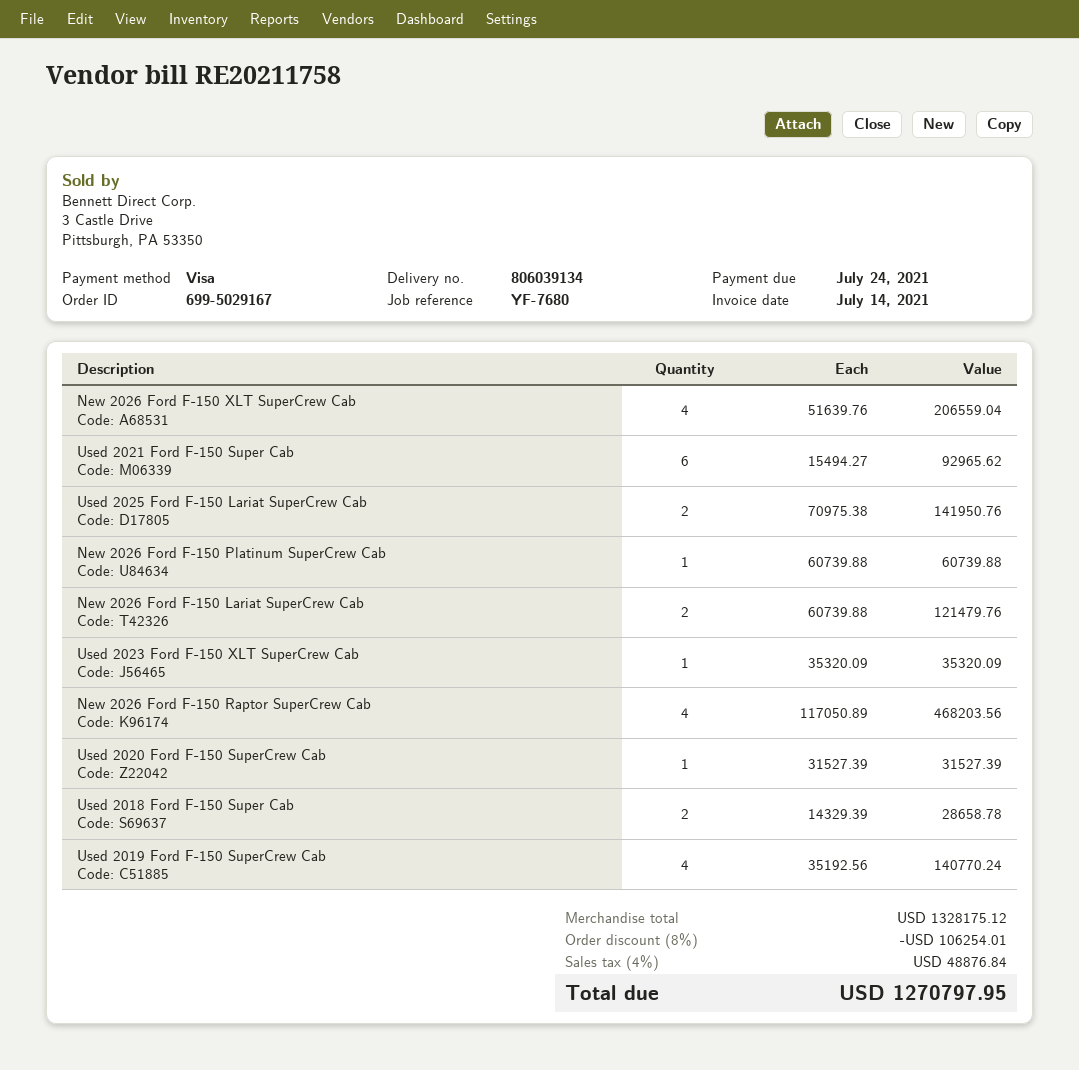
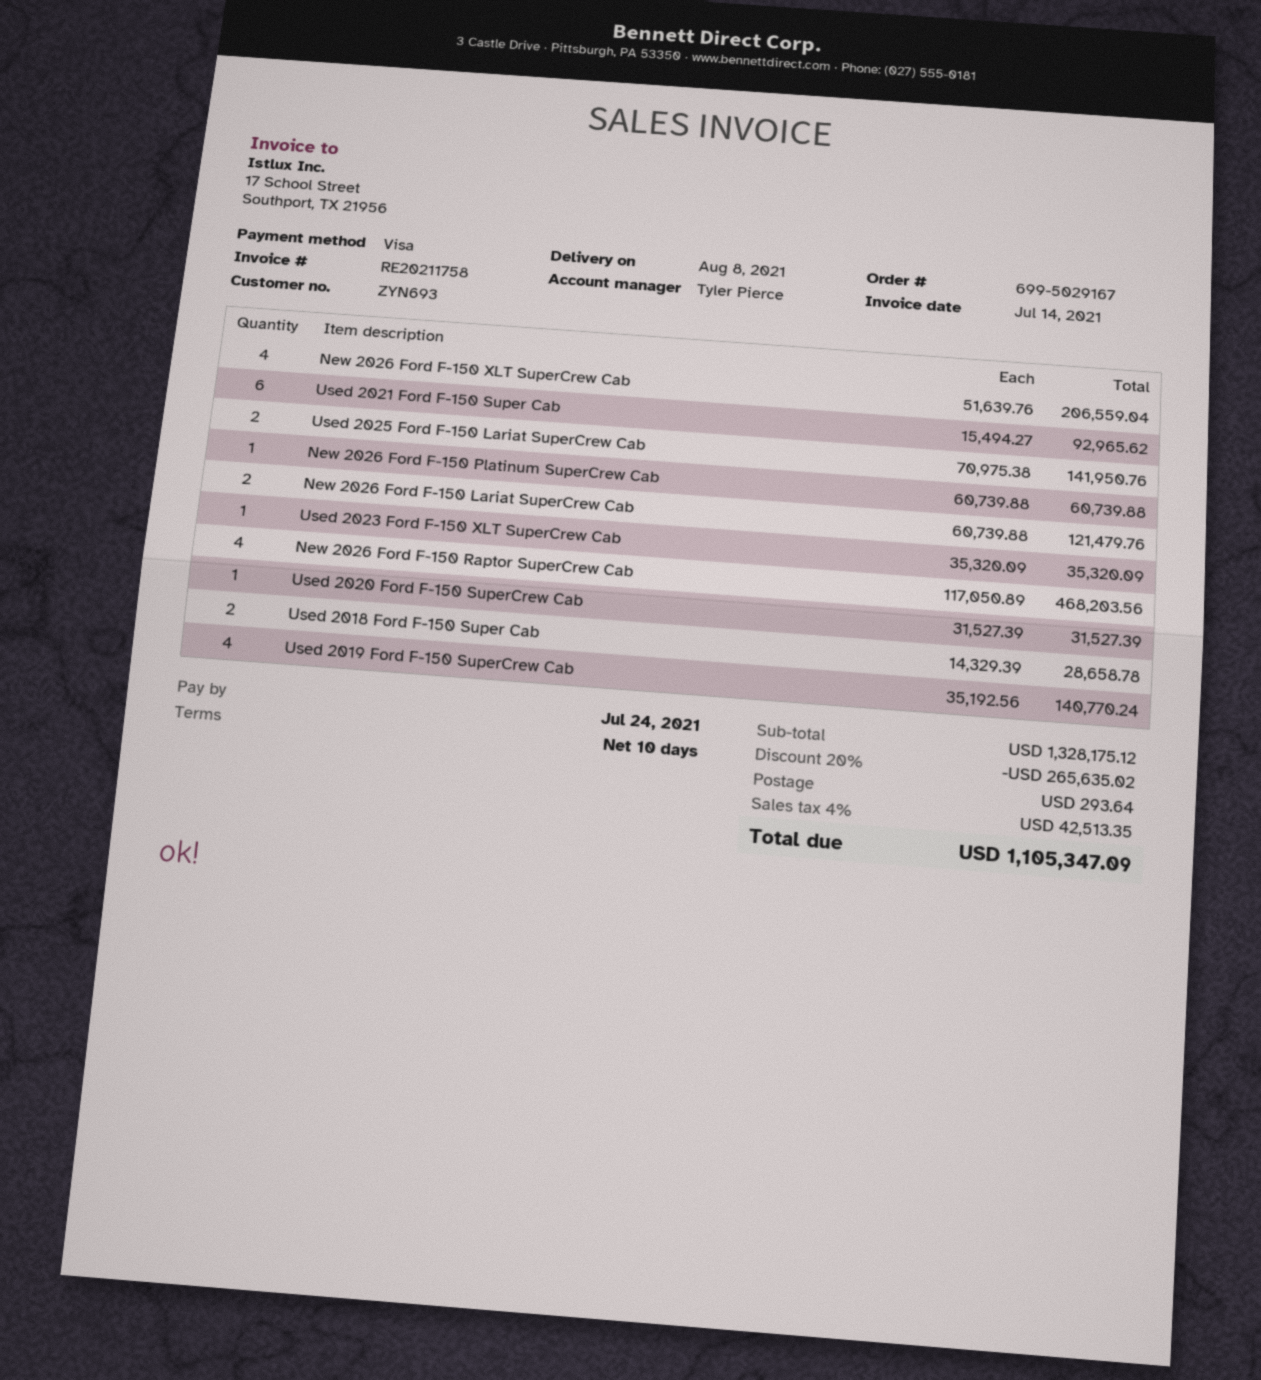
discount: 8% = 106254.01 -> 20% = 265635.02
shipping: none -> 293.64
tax: 4% = 48876.84 -> 4% = 42513.35
total: 1270797.95 -> 1105347.09

